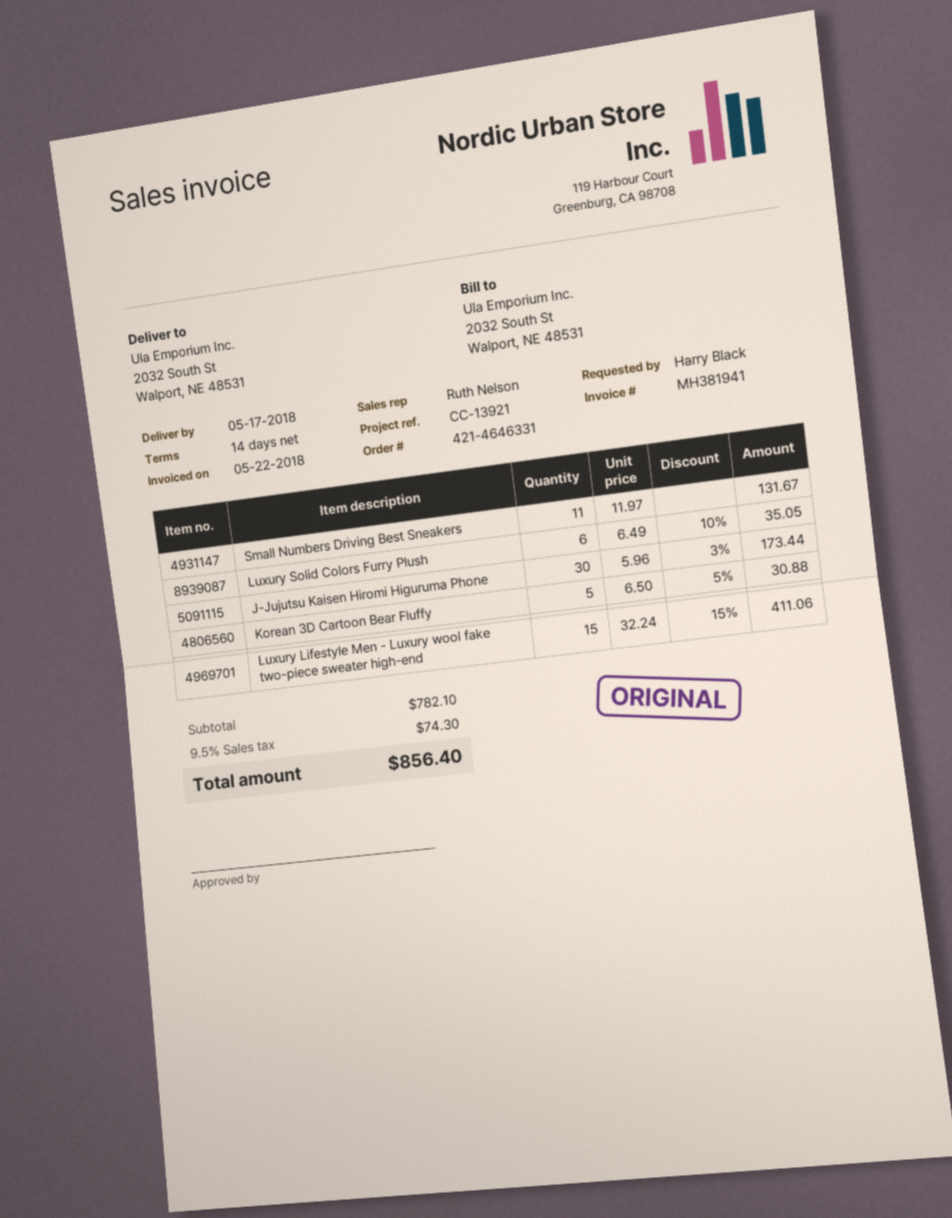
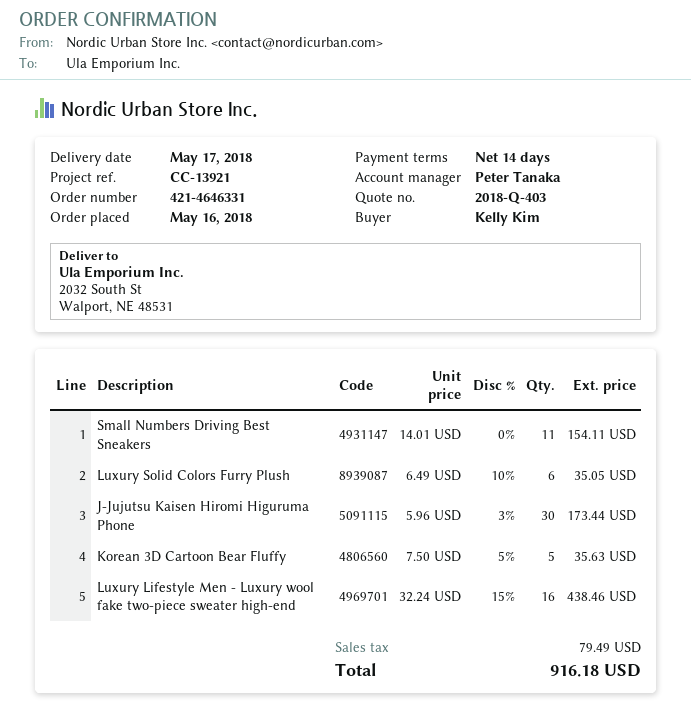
ordered by: Harry Black -> Kelly Kim
sales rep: Ruth Nelson -> Peter Tanaka
Small Numbers Driving Best Sneakers: 11 x 11.97 = 131.67 -> 11 x 14.01 = 154.11
Korean 3D Cartoon Bear Fluffy: 5 x 6.50 - 5% = 30.88 -> 5 x 7.50 - 5% = 35.63
Luxury Lifestyle Men - Luxury wool fake two-piece sweater high-end: 15 x 32.24 - 15% = 411.06 -> 16 x 32.24 - 15% = 438.46
tax: 74.30 -> 79.49
total: 856.40 -> 916.18

